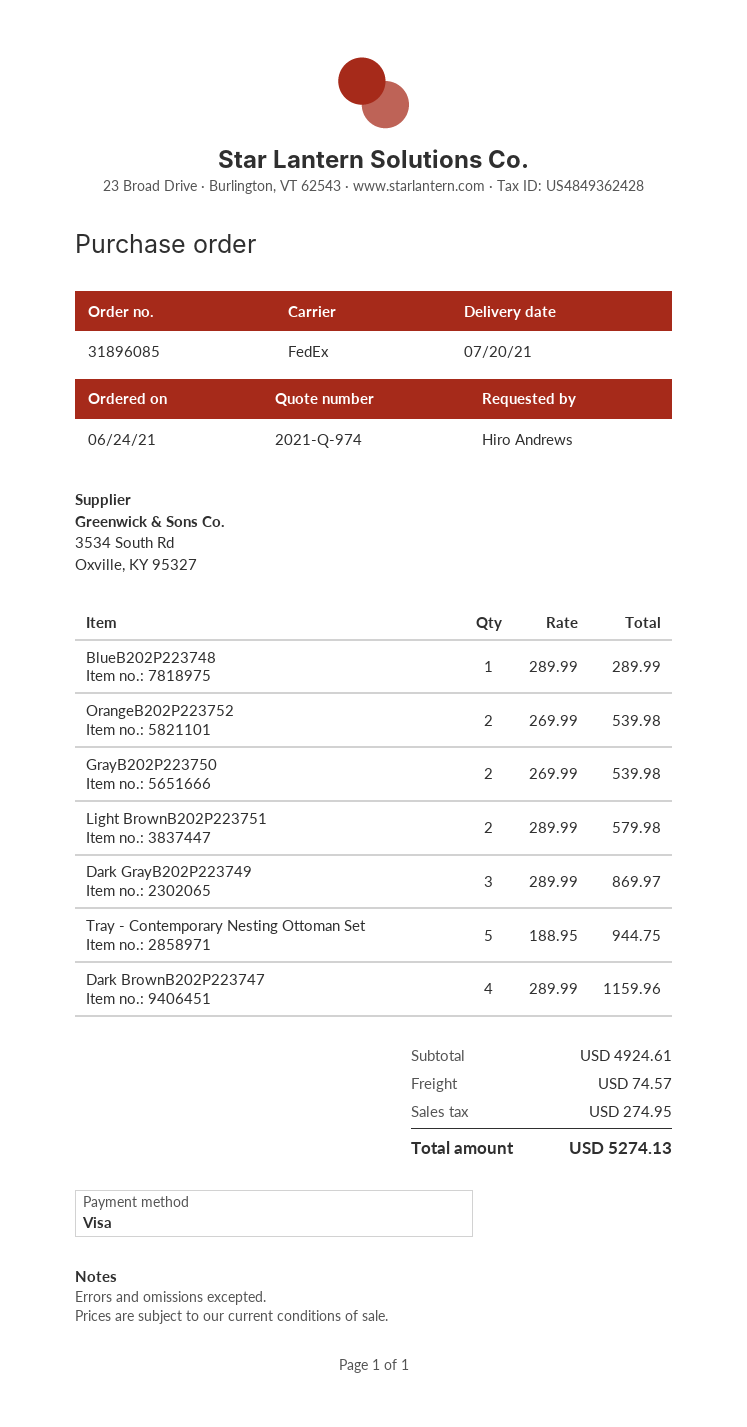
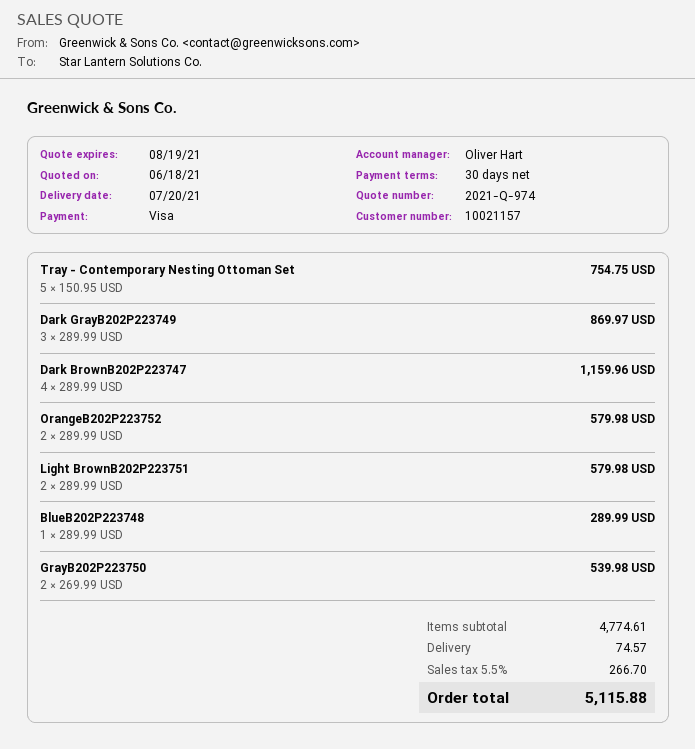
OrangeB202P223752: 2 x 269.99 = 539.98 -> 2 x 289.99 = 579.98
Tray - Contemporary Nesting Ottoman Set: 5 x 188.95 = 944.75 -> 5 x 150.95 = 754.75
subtotal: 4924.61 -> 4774.61
tax: 274.95 -> 266.70
total: 5274.13 -> 5115.88

